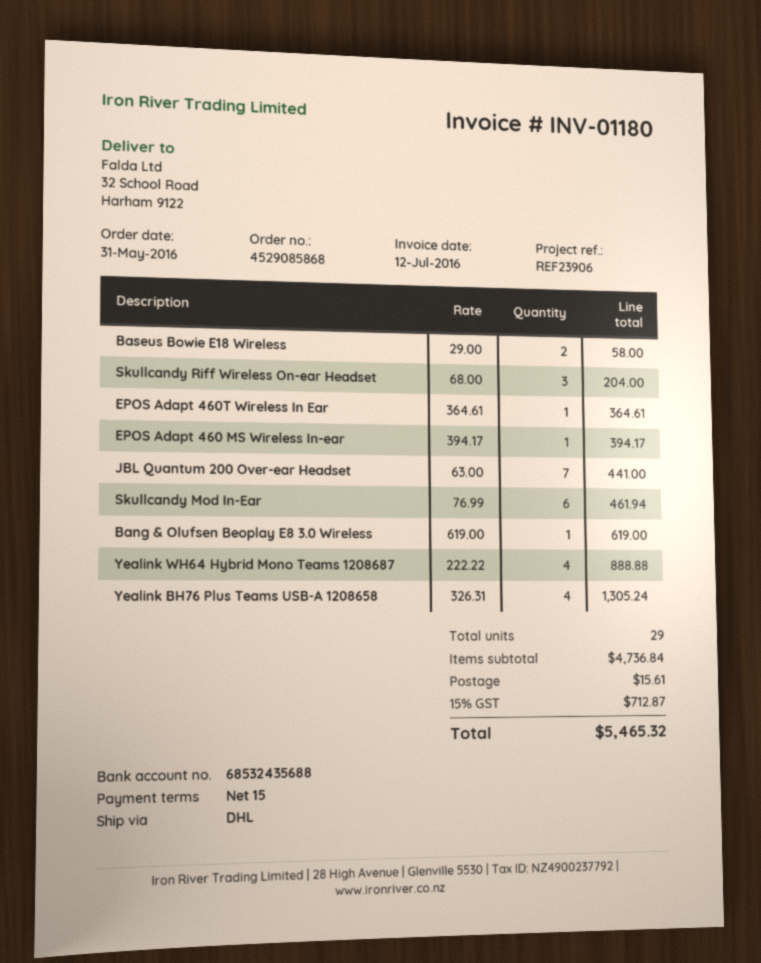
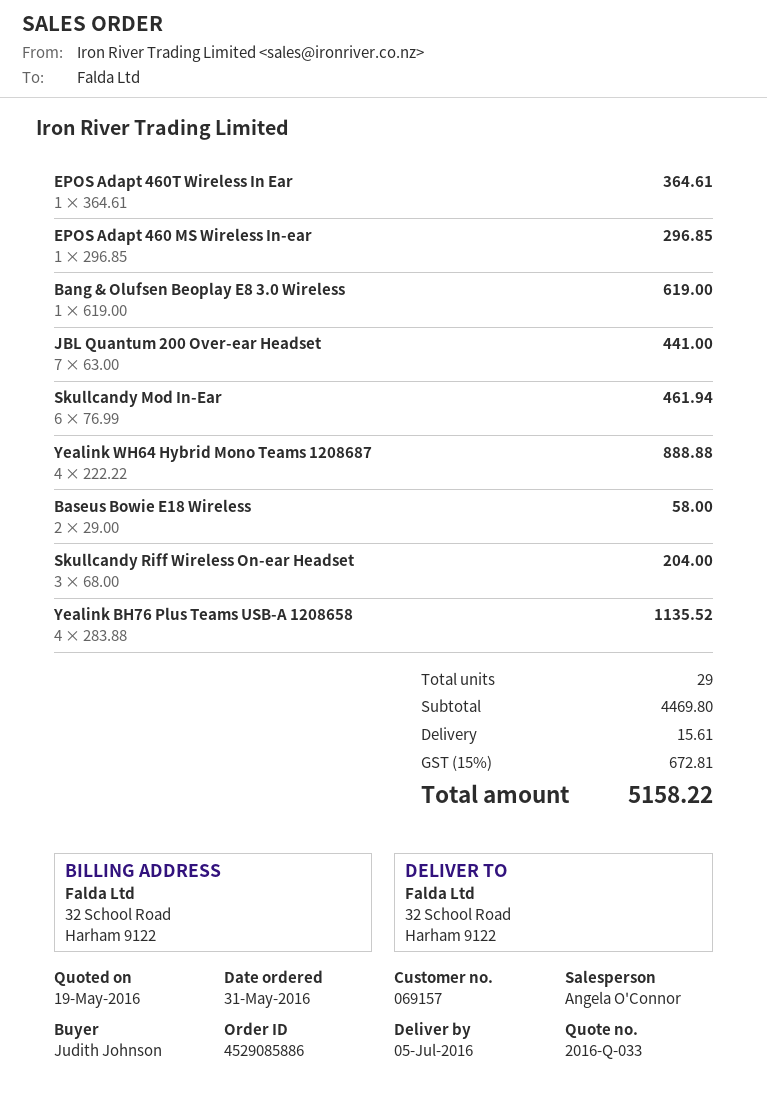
order number: 4529085868 -> 4529085886
EPOS Adapt 460 MS Wireless In-ear: 1 x 394.17 = 394.17 -> 1 x 296.85 = 296.85
Yealink BH76 Plus Teams USB-A 1208658: 4 x 326.31 = 1305.24 -> 4 x 283.88 = 1135.52
subtotal: 4736.84 -> 4469.80
tax: 15% = 712.87 -> 15% = 672.81
total: 5465.32 -> 5158.22

